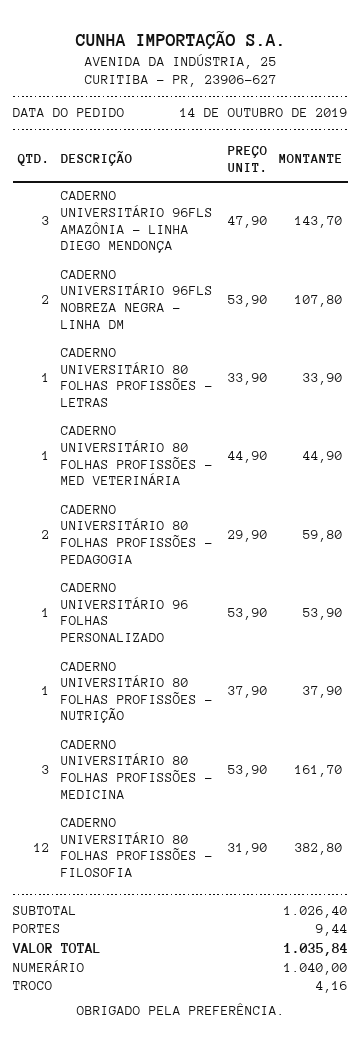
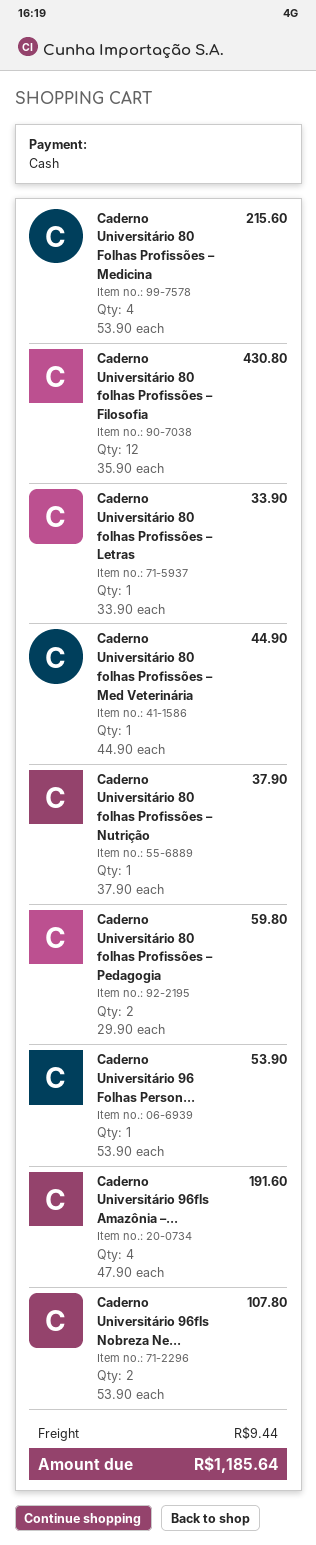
CADERNO UNIVERSITÁRIO 96FLS AMAZÔNIA – LINHA DIEGO MENDONÇA: 3 x 47.90 = 143.70 -> 4 x 47.90 = 191.60
CADERNO UNIVERSITÁRIO 80 FOLHAS PROFISSÕES – MEDICINA: 3 x 53.90 = 161.70 -> 4 x 53.90 = 215.60
CADERNO UNIVERSITÁRIO 80 FOLHAS PROFISSÕES – FILOSOFIA: 12 x 31.90 = 382.80 -> 12 x 35.90 = 430.80
total: 1035.84 -> 1185.64

